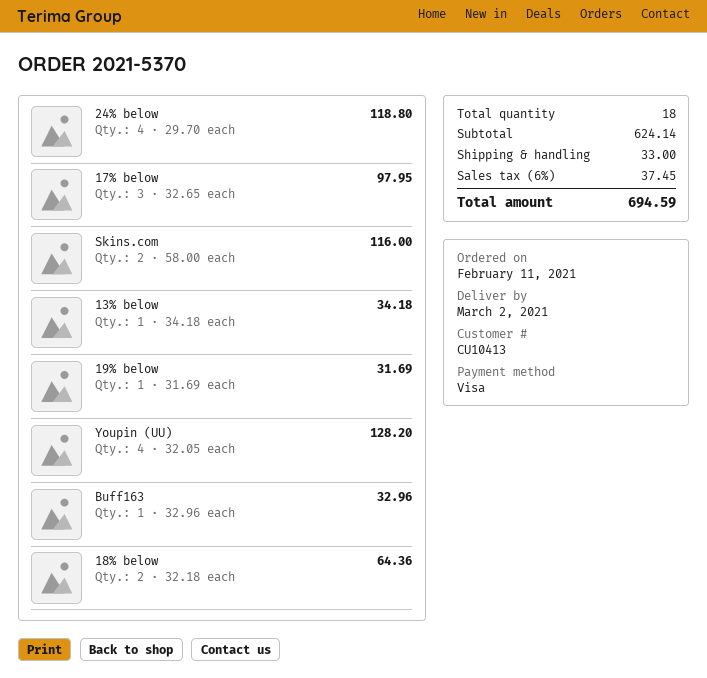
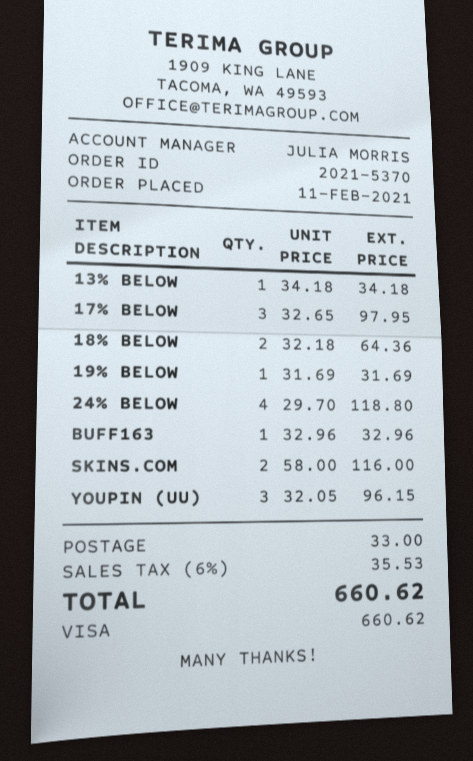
Youpin (UU): 4 x 32.05 = 128.20 -> 3 x 32.05 = 96.15
tax: 6% = 37.45 -> 6% = 35.53
total: 694.59 -> 660.62

